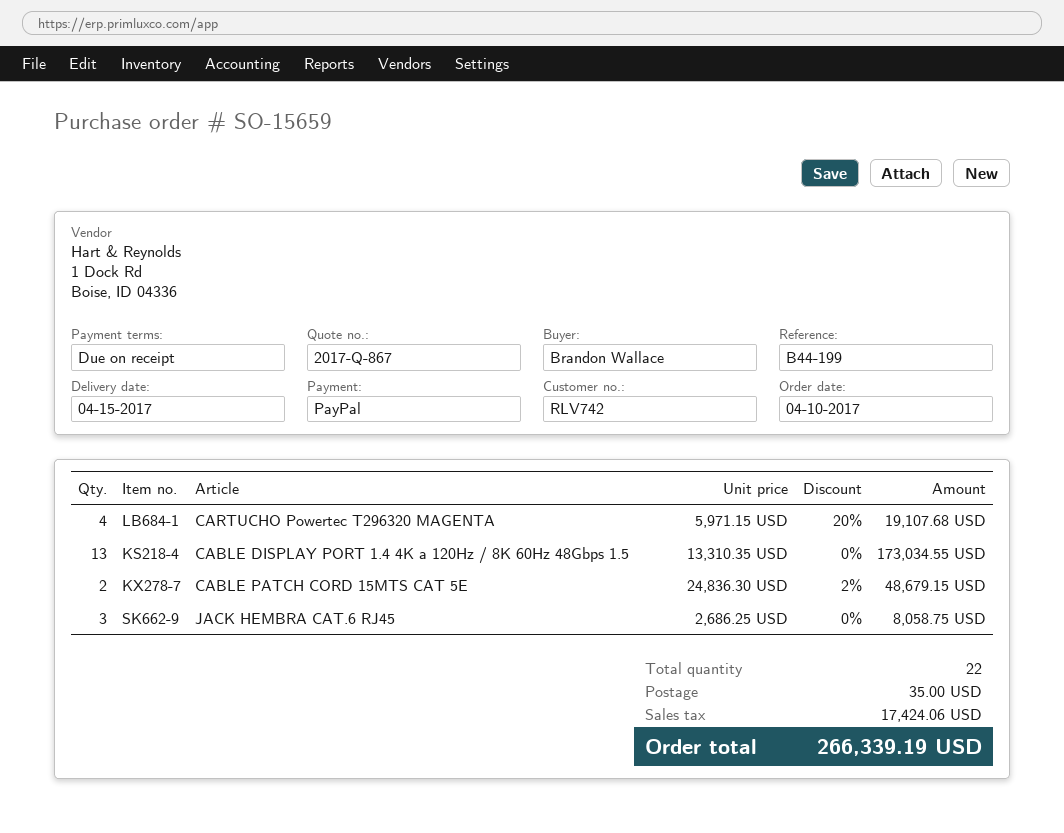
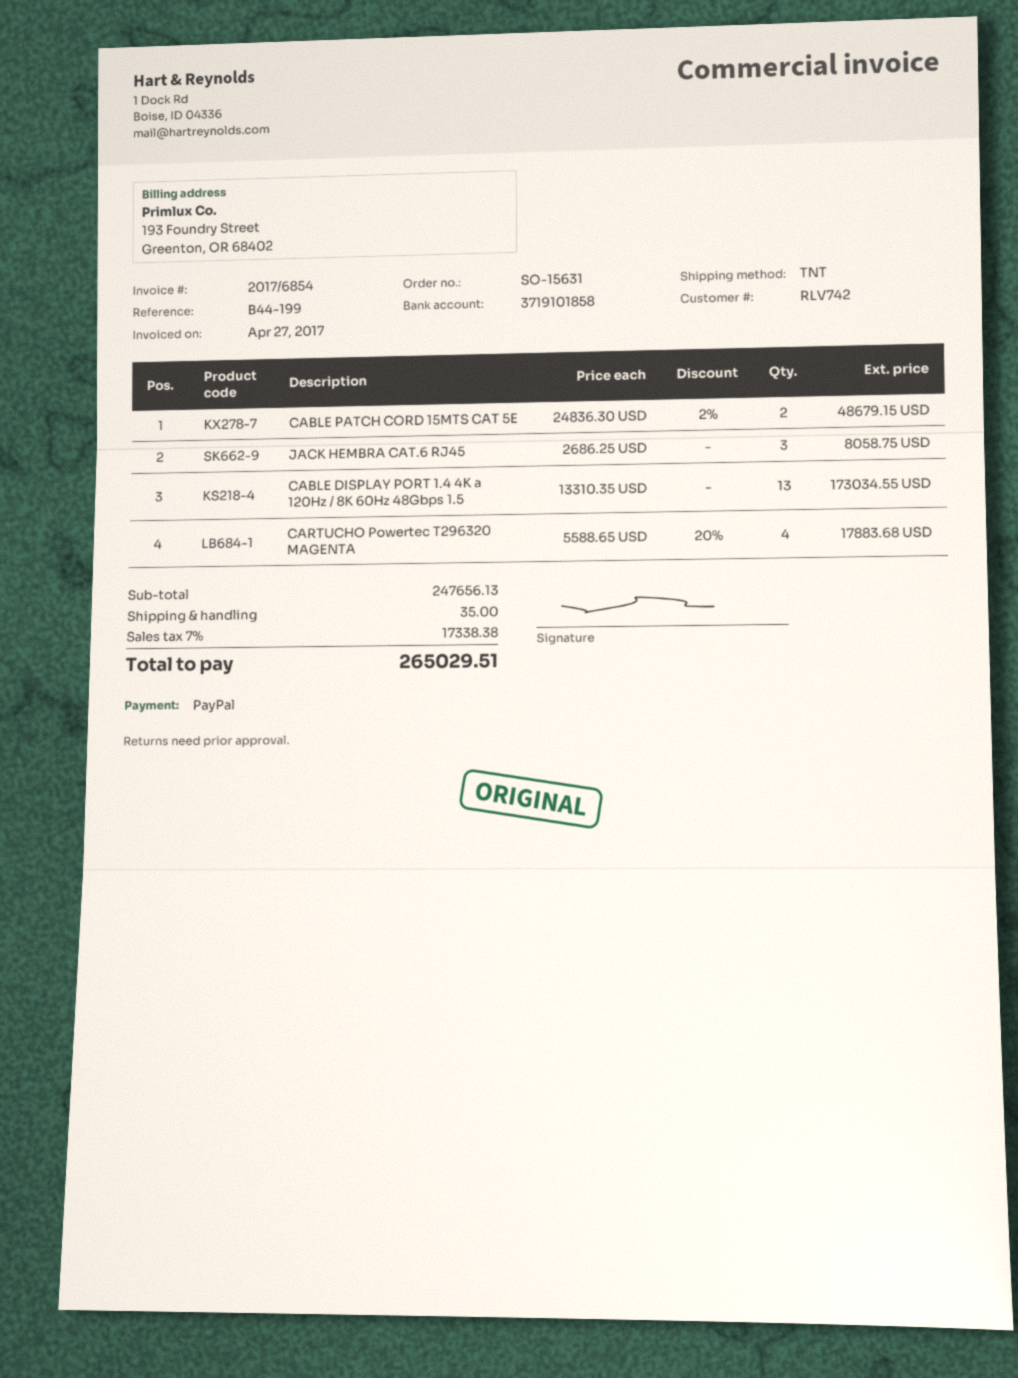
order number: SO-15659 -> SO-15631
CARTUCHO Powertec T296320 MAGENTA: 4 x 5971.15 - 20% = 19107.68 -> 4 x 5588.65 - 20% = 17883.68
tax: 17424.06 -> 17338.38
total: 266339.19 -> 265029.51

